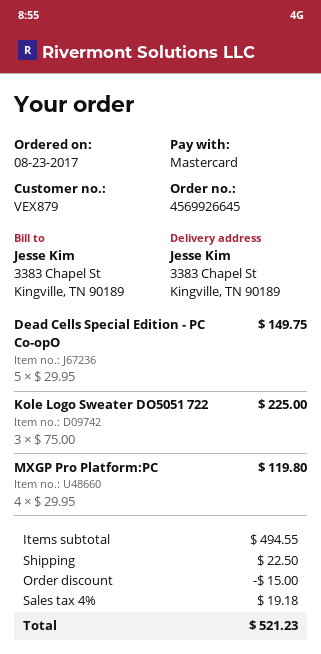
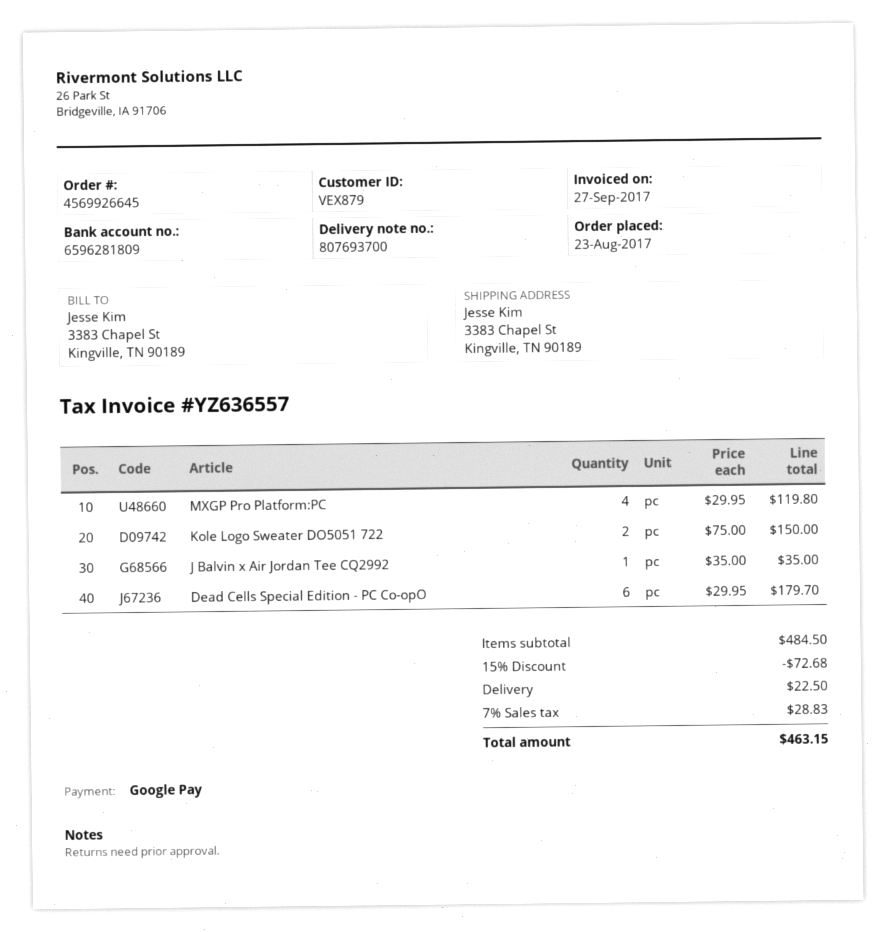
payment method: Mastercard -> Google Pay
Dead Cells Special Edition - PC Co-opO: 5 x 29.95 = 149.75 -> 6 x 29.95 = 179.70
Kole Logo Sweater DO5051 722: 3 x 75.00 = 225.00 -> 2 x 75.00 = 150.00
J Balvin x Air Jordan Tee CQ2992: none -> 1 x 35.00 = 35.00
subtotal: 494.55 -> 484.50
discount: 15.00 -> 72.68
tax: 4% = 19.18 -> 7% = 28.83
total: 521.23 -> 463.15

